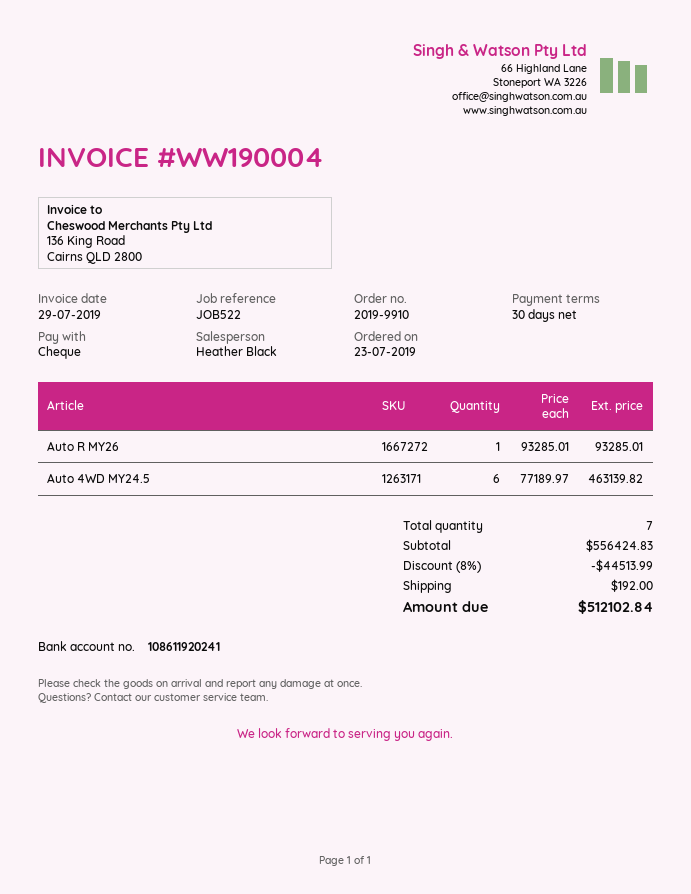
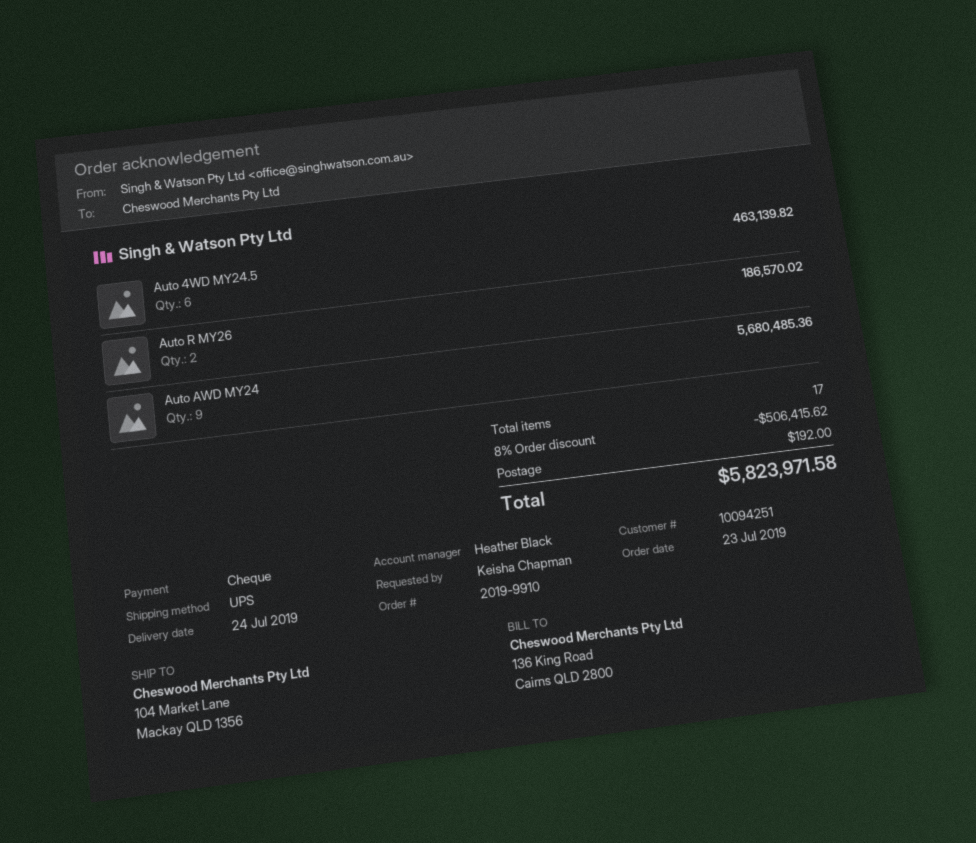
Auto R MY26: 1 for 93285.01 -> 2 for 186570.02
Auto AWD MY24: none -> 9 for 5680485.36
total quantity: 7 -> 17
discount: 8% = 44513.99 -> 8% = 506415.62
total: 512102.84 -> 5823971.58

